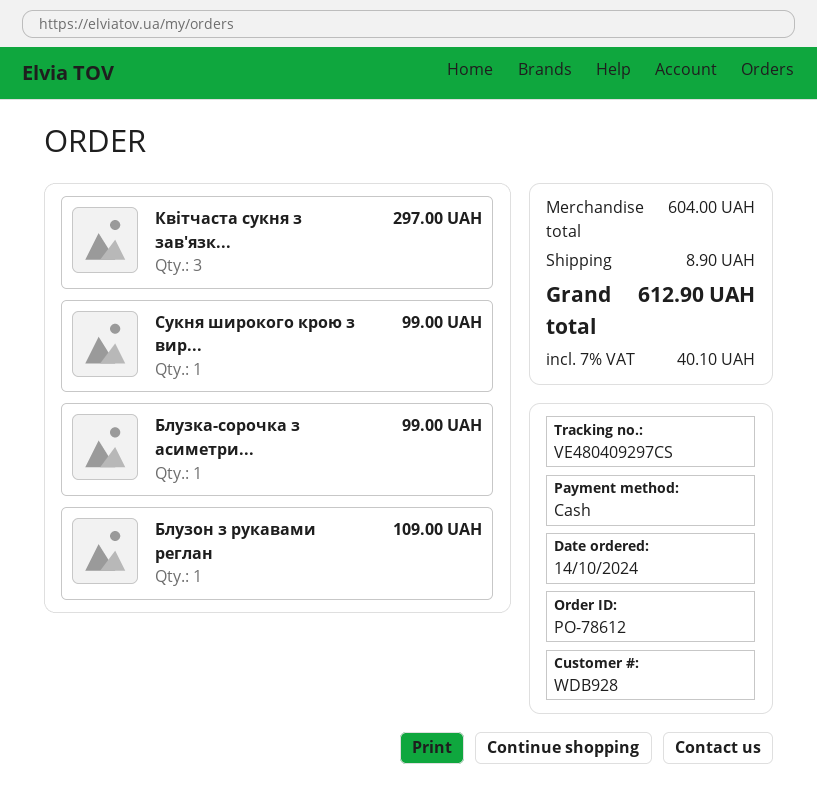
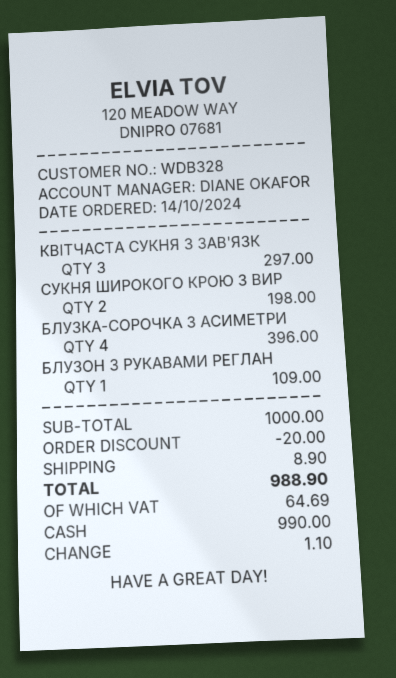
customer number: WDB928 -> WDB328
Сукня широкого крою з вир...: 1 for 99.00 -> 2 for 198.00
Блузка-сорочка з асиметри...: 1 for 99.00 -> 4 for 396.00
subtotal: 604.00 -> 1000.00
discount: none -> 20.00
tax: 40.10 -> 64.69
total: 612.90 -> 988.90

